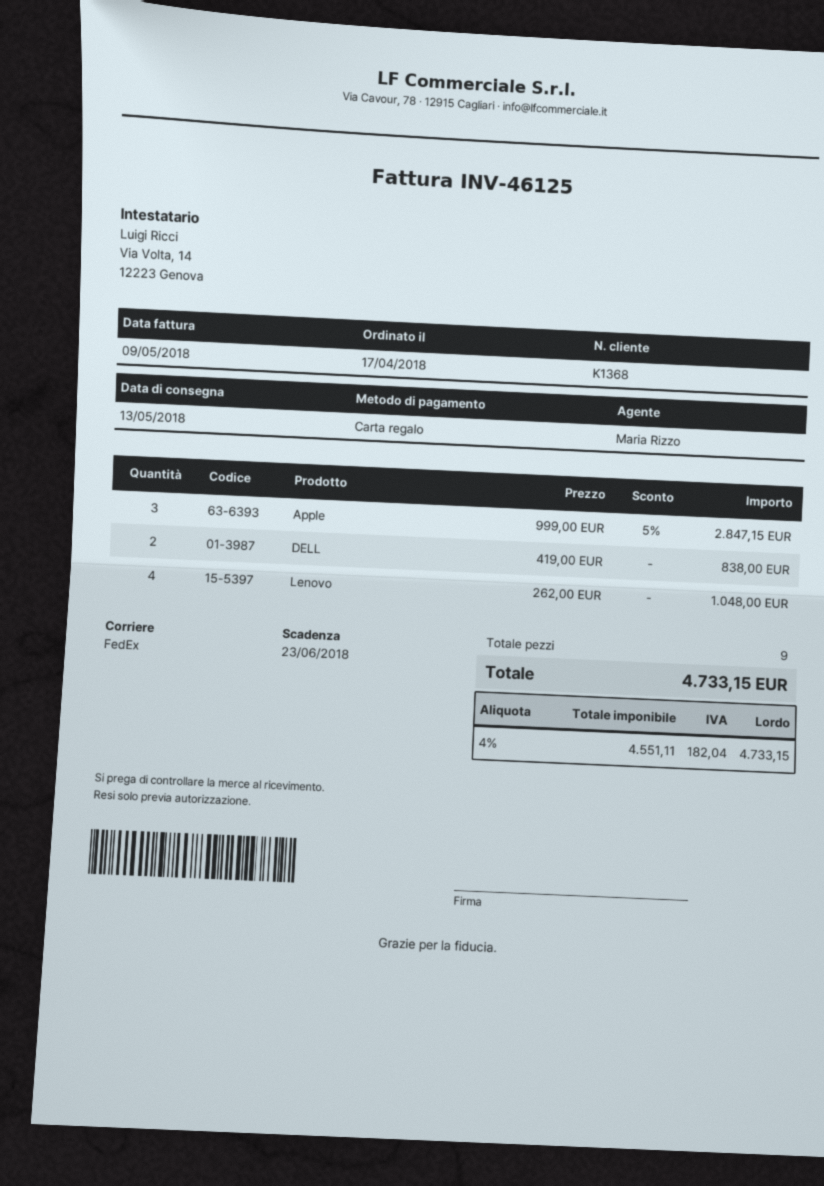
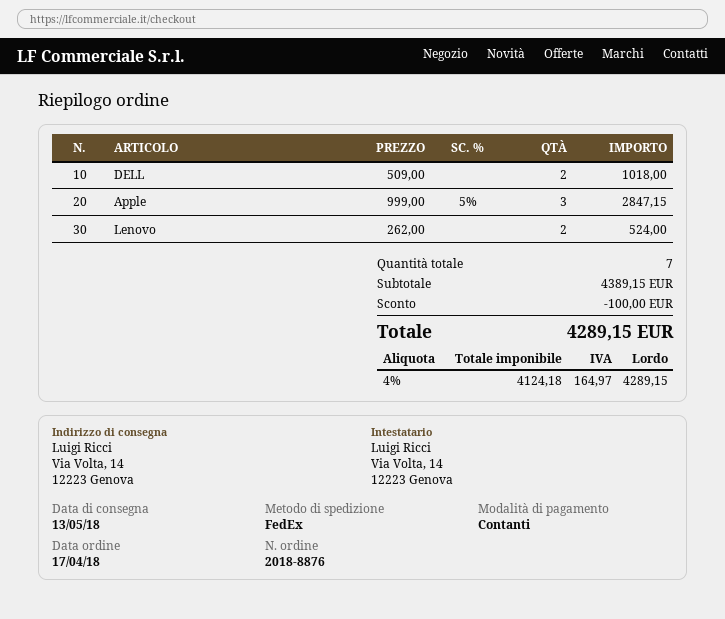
payment method: gift card -> cash
DELL: 2 x 419.00 = 838.00 -> 2 x 509.00 = 1018.00
Lenovo: 4 x 262.00 = 1048.00 -> 2 x 262.00 = 524.00
total quantity: 9 -> 7
discount: none -> 100.00
net: 4551.11 -> 4124.18
tax: 4% = 182.04 -> 4% = 164.97
total: 4733.15 -> 4289.15

